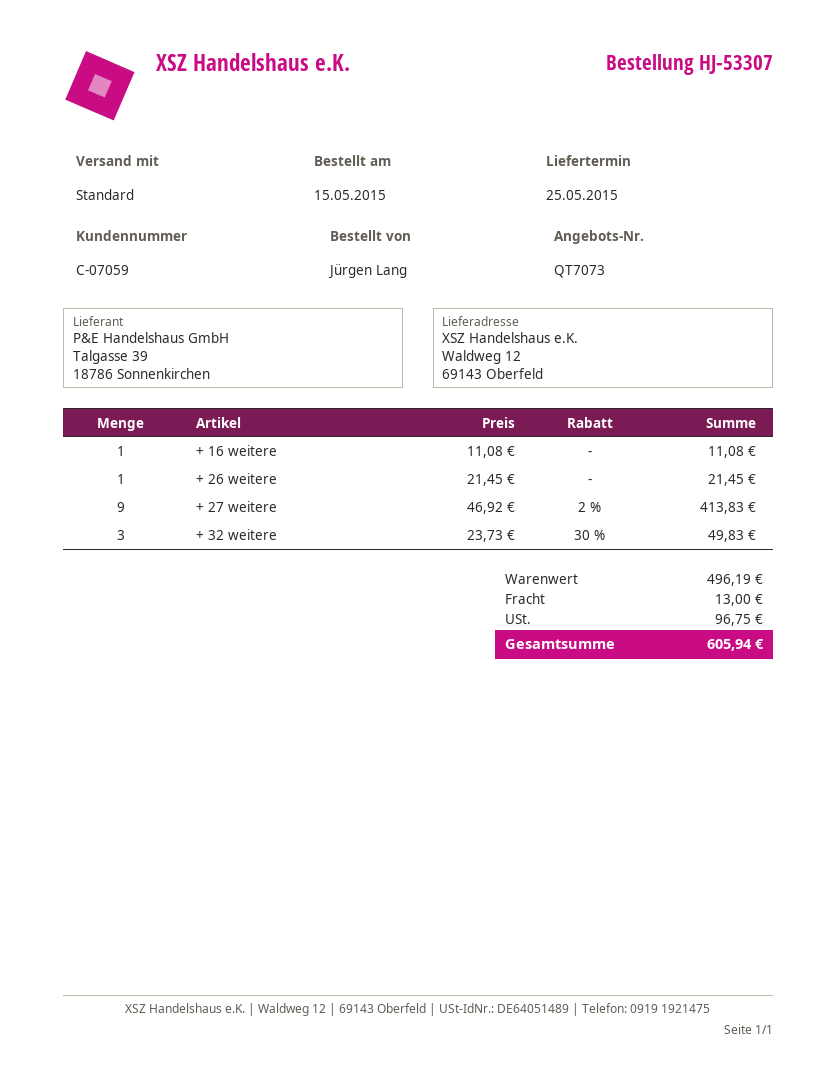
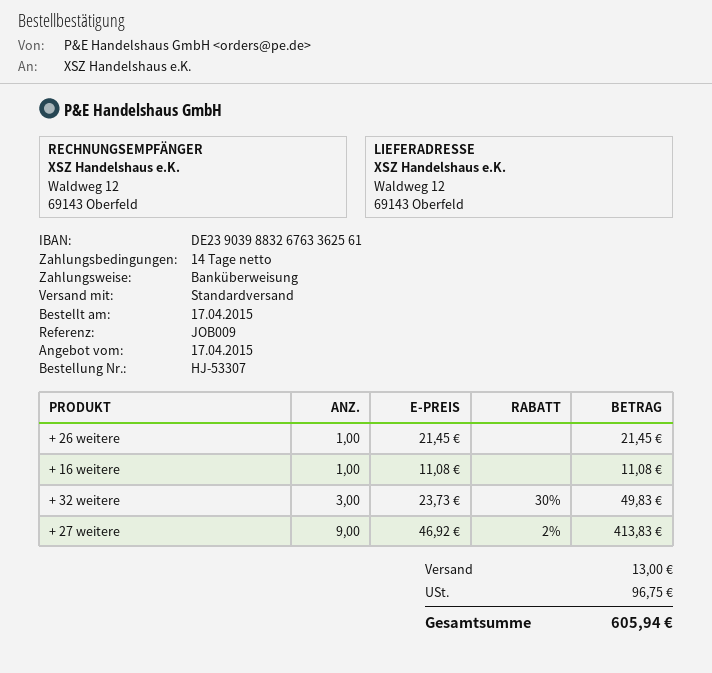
order date: 2015-05-15 -> 2015-04-17

